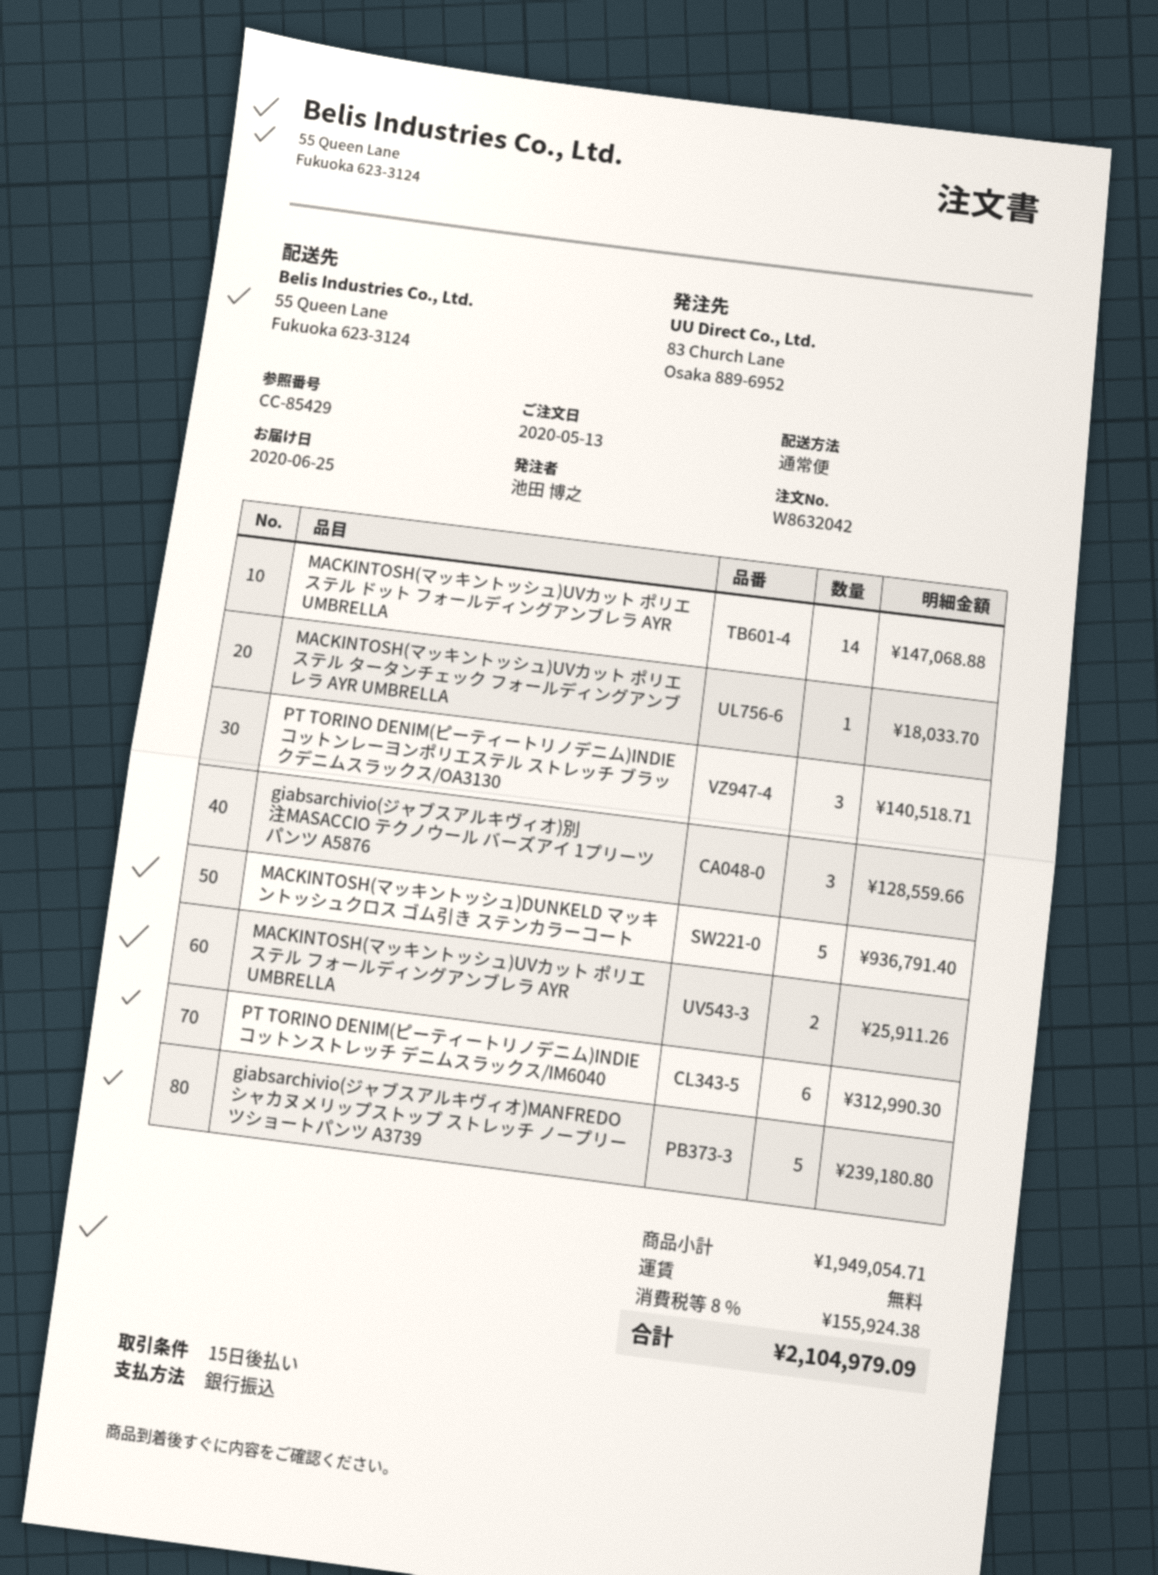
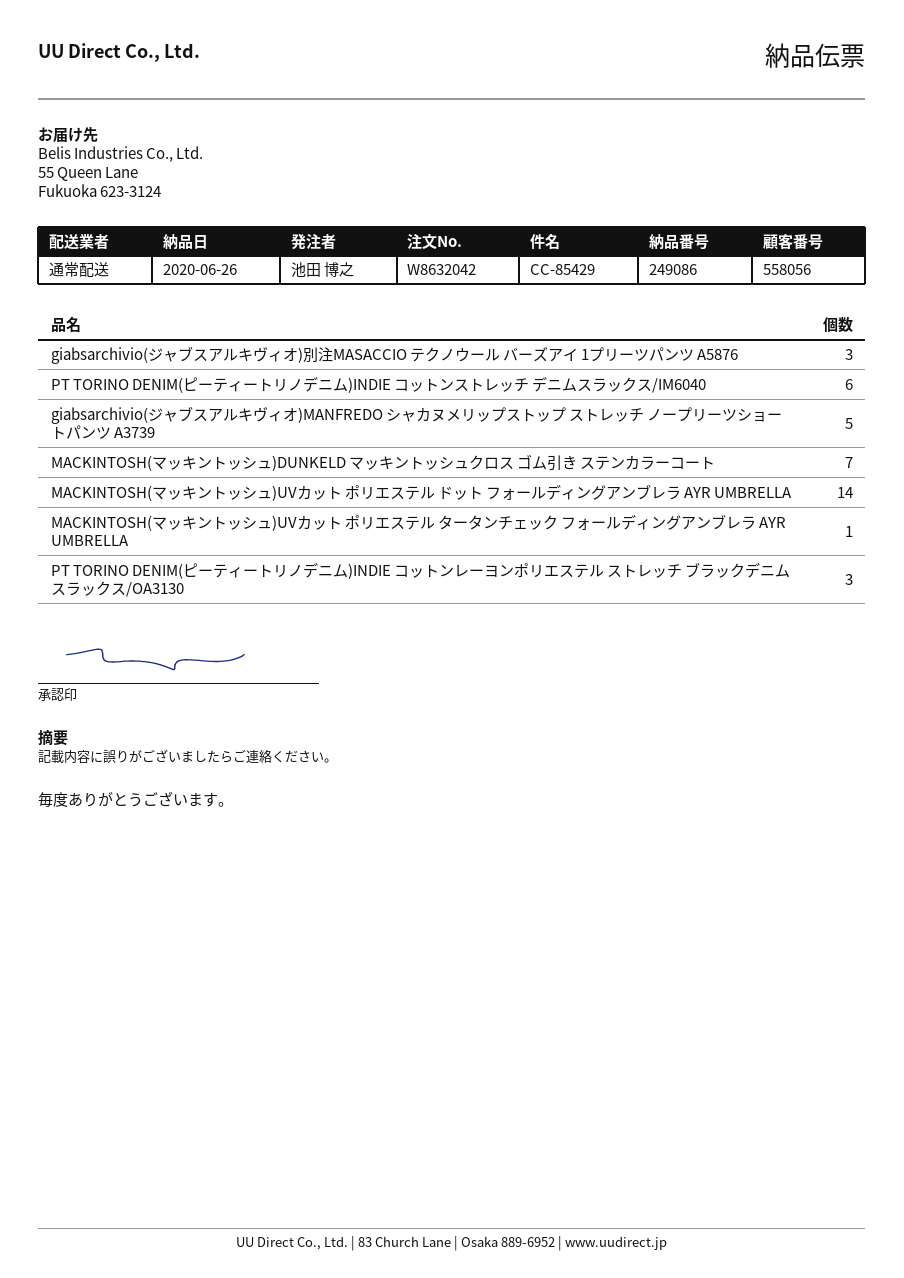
delivery date: 2020-06-25 -> 2020-06-26
MACKINTOSH(マッキントッシュ)DUNKELD マッキントッシュクロス ゴム引き ステンカラーコート: 5 -> 7
MACKINTOSH(マッキントッシュ)UVカット ポリエステル フォールディングアンブレラ AYR UMBRELLA: 2 -> none

